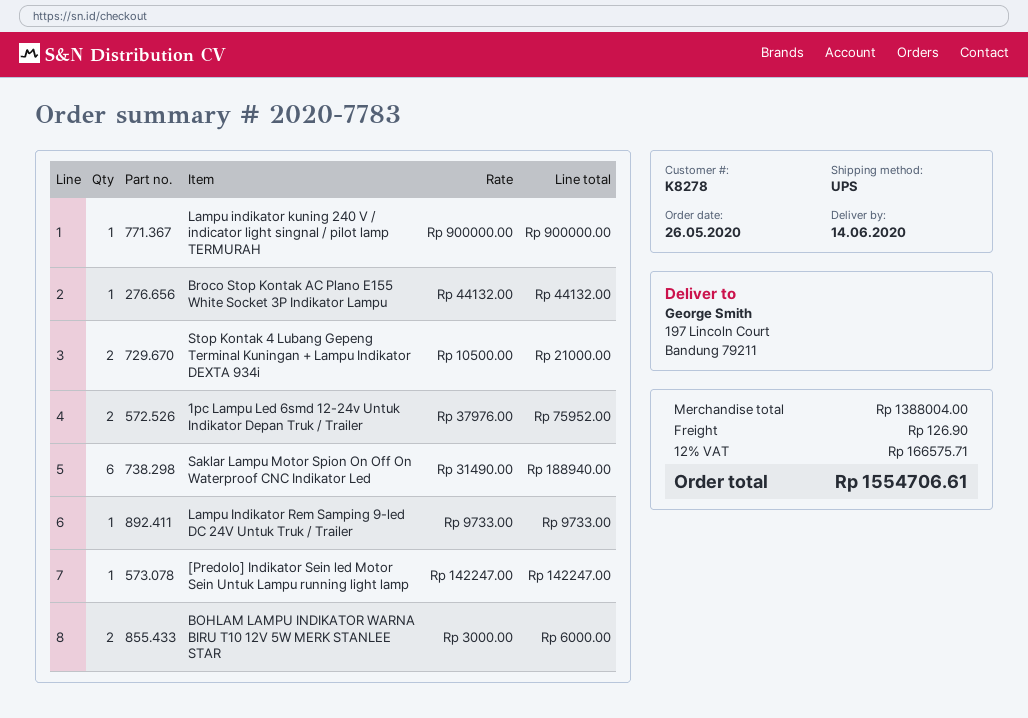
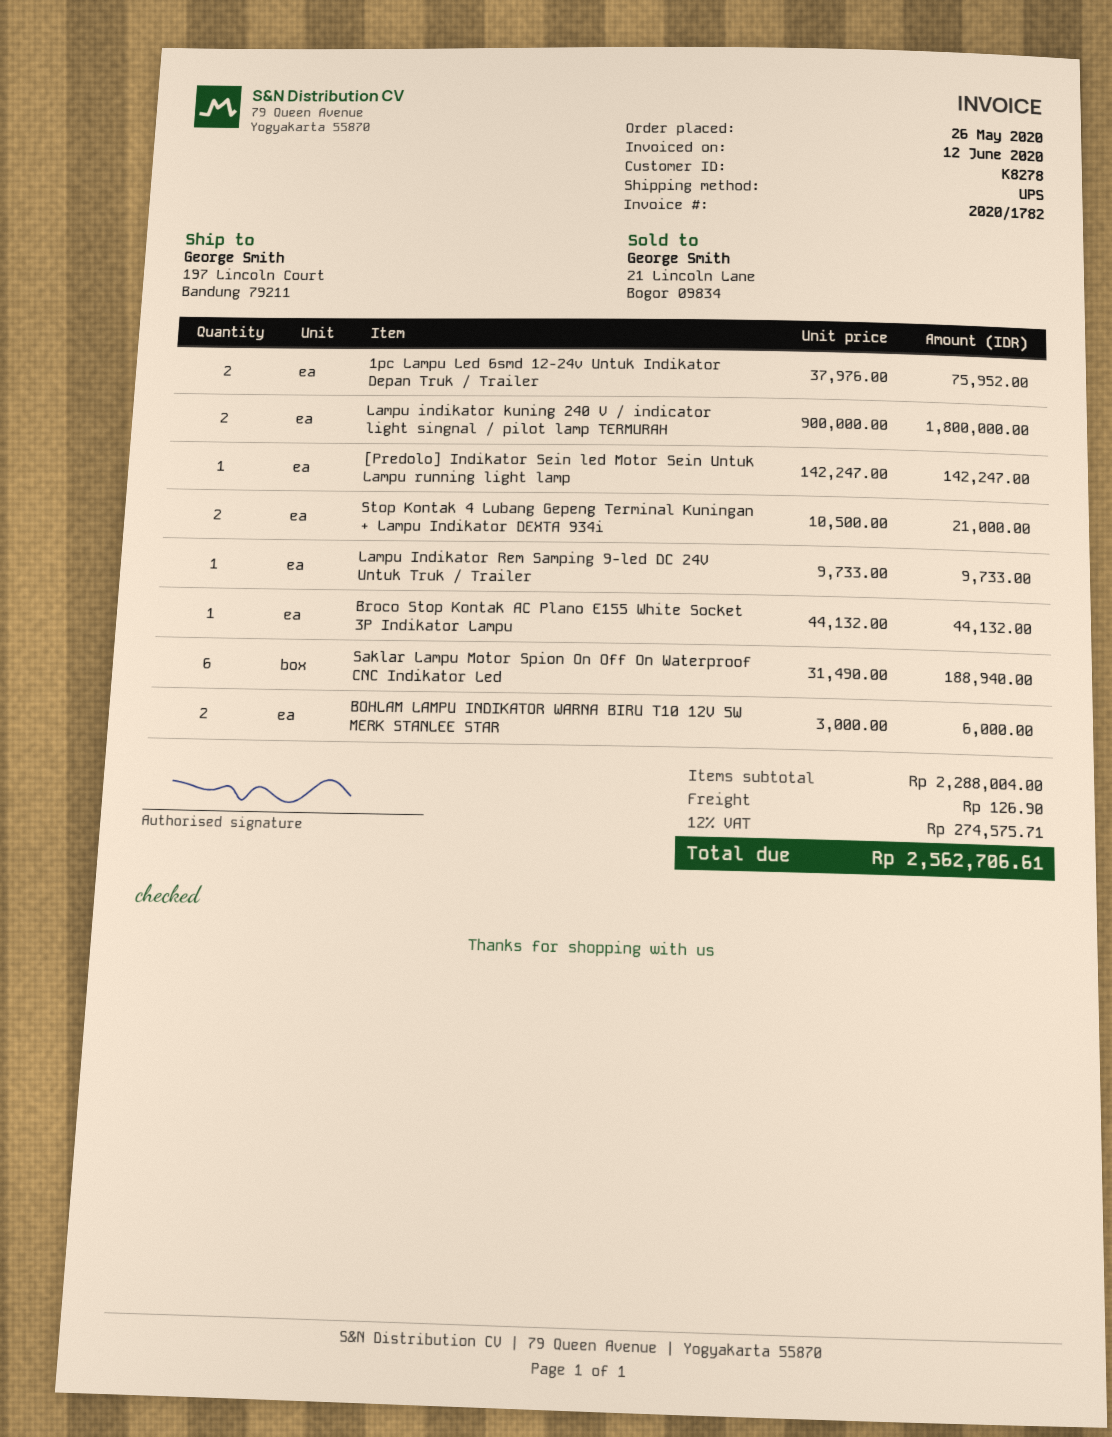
Lampu indikator kuning 240 V / indicator light singnal / pilot lamp TERMURAH: 1 x 900000.00 = 900000.00 -> 2 x 900000.00 = 1800000.00
subtotal: 1388004.00 -> 2288004.00
tax: 12% = 166575.71 -> 12% = 274575.71
total: 1554706.61 -> 2562706.61

